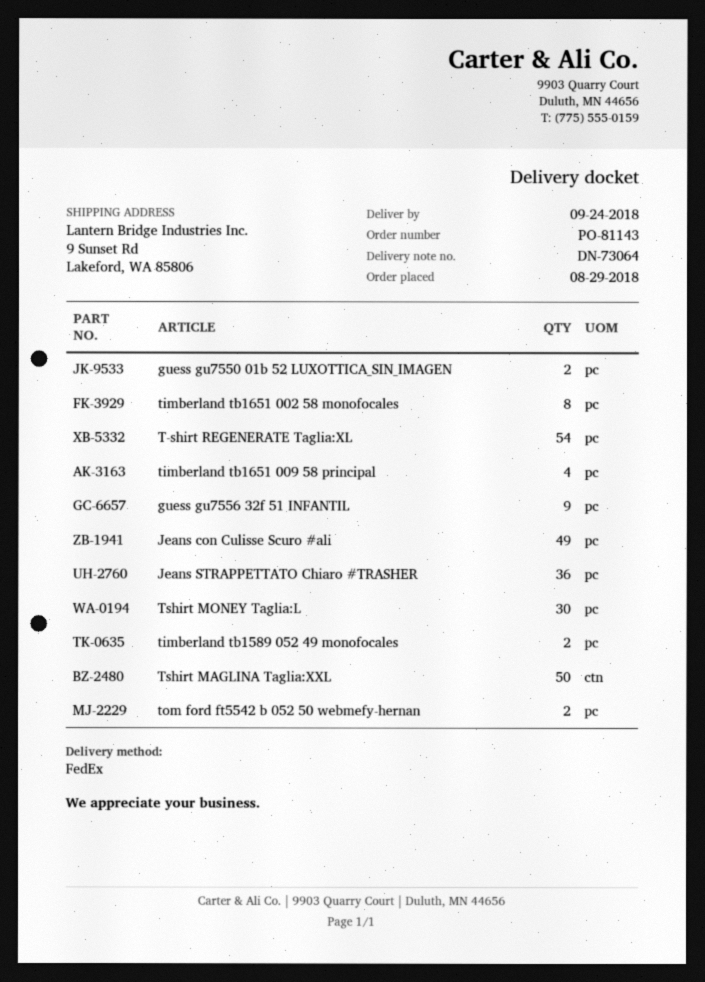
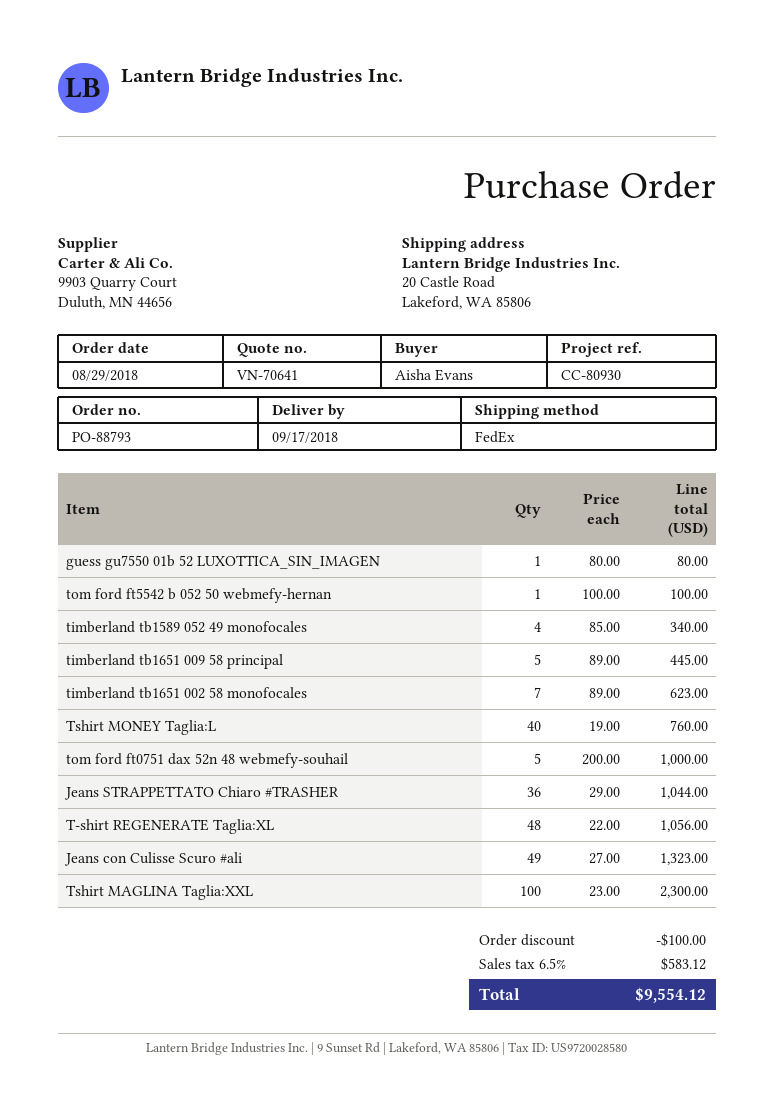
order number: PO-81143 -> PO-88793
delivery date: 2018-09-24 -> 2018-09-17
ship to: 9 Sunset Rd, Lakeford, WA 85806 -> 20 Castle Road, Lakeford, WA 85806
guess gu7550 01b 52 LUXOTTICA_SIN_IMAGEN: 2 -> 1
timberland tb1651 002 58 monofocales: 8 -> 7
T-shirt REGENERATE Taglia:XL: 54 -> 48
timberland tb1651 009 58 principal: 4 -> 5
guess gu7556 32f 51 INFANTIL: 9 -> none
Tshirt MONEY Taglia:L: 30 -> 40
timberland tb1589 052 49 monofocales: 2 -> 4
Tshirt MAGLINA Taglia:XXL: 50 -> 100
tom ford ft5542 b 052 50 webmefy-hernan: 2 -> 1
tom ford ft0751 dax 52n 48 webmefy-souhail: none -> 5

